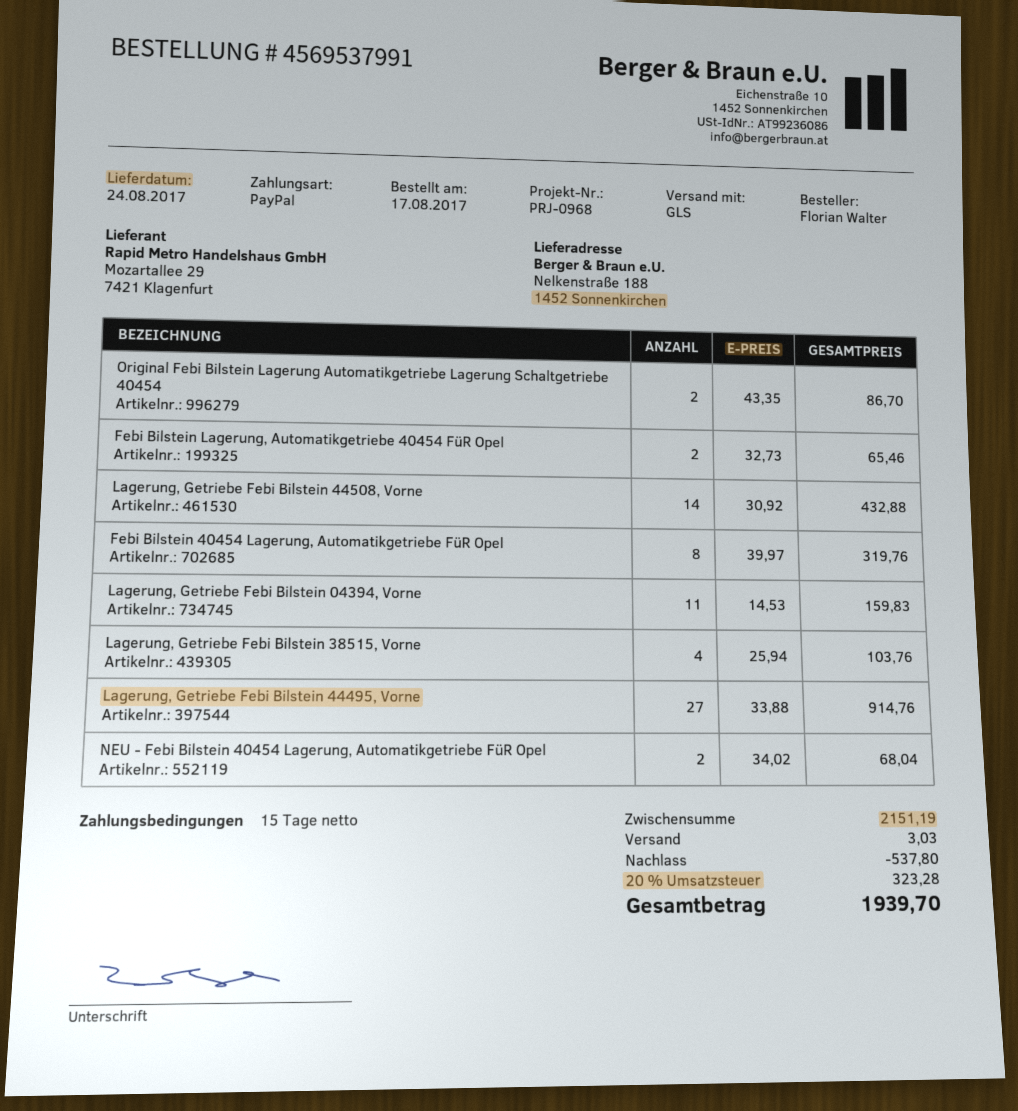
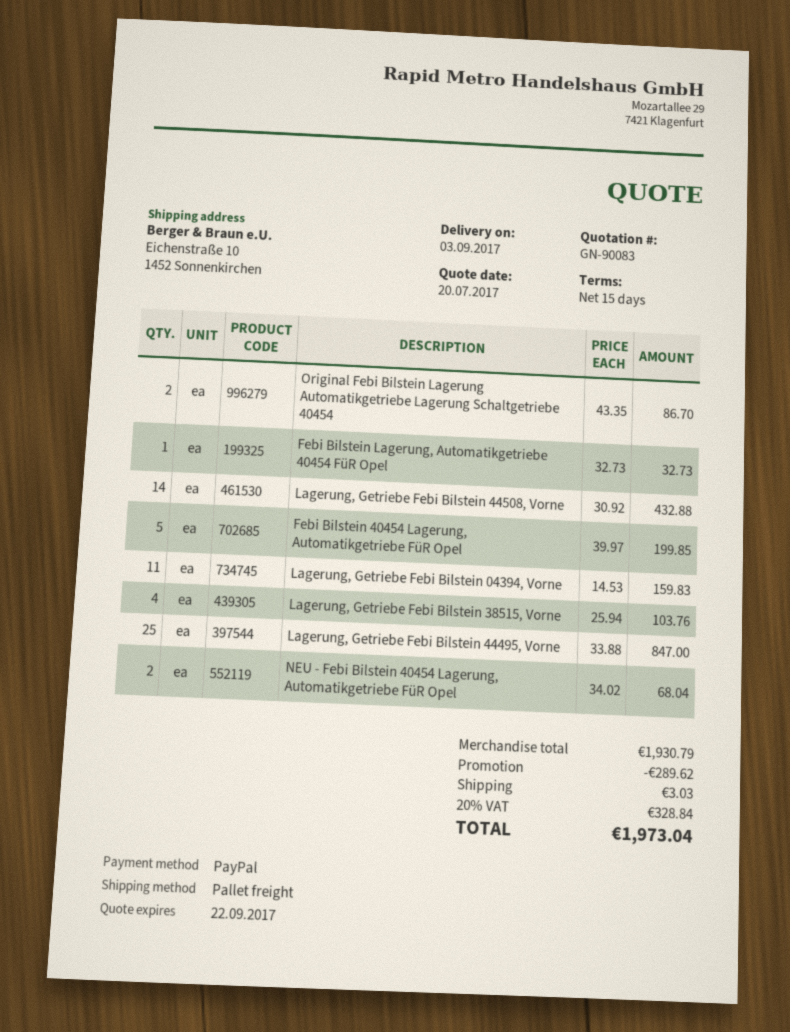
delivery date: 2017-08-24 -> 2017-09-03
shipping method: GLS -> pallet freight
ship to: Nelkenstraße 188, 1452 Sonnenkirchen -> Eichenstraße 10, 1452 Sonnenkirchen
Febi Bilstein Lagerung, Automatikgetriebe 40454 FüR Opel: 2 x 32.73 = 65.46 -> 1 x 32.73 = 32.73
Febi Bilstein 40454 Lagerung, Automatikgetriebe FüR Opel: 8 x 39.97 = 319.76 -> 5 x 39.97 = 199.85
Lagerung, Getriebe Febi Bilstein 44495, Vorne: 27 x 33.88 = 914.76 -> 25 x 33.88 = 847.00
subtotal: 2151.19 -> 1930.79
discount: 537.80 -> 289.62
tax: 20% = 323.28 -> 20% = 328.84
total: 1939.70 -> 1973.04

